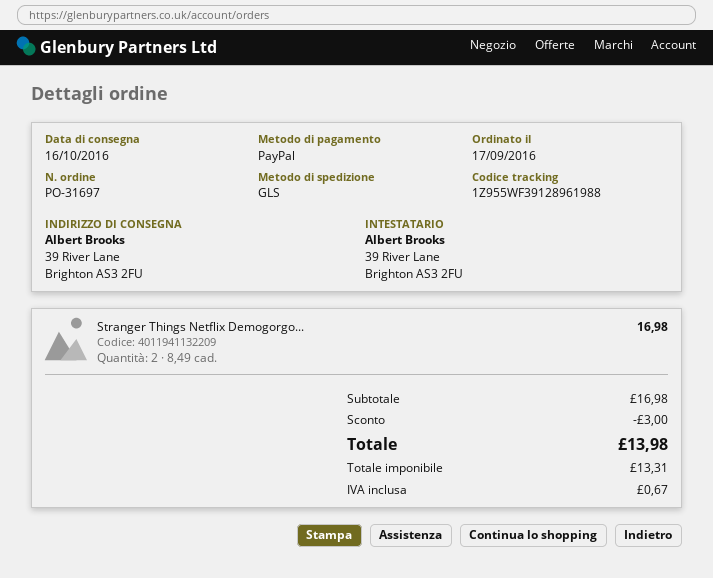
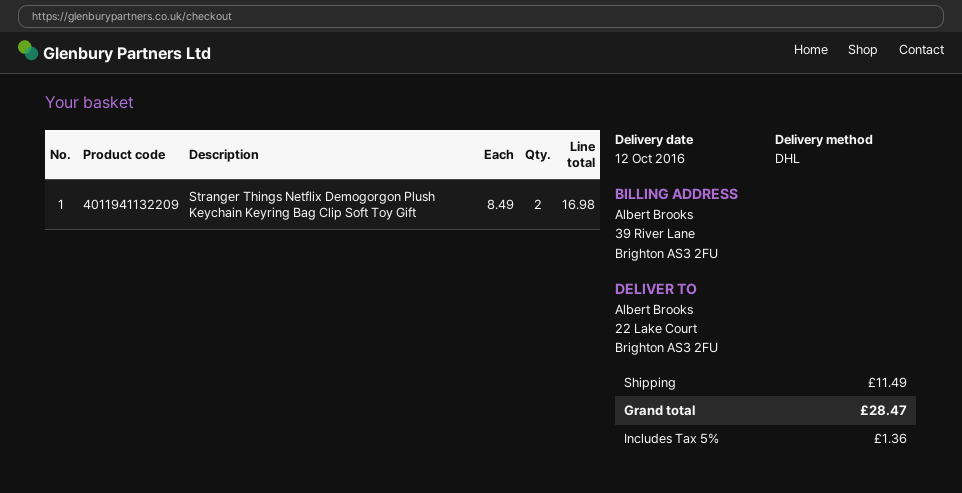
delivery date: 2016-10-16 -> 2016-10-12
shipping method: GLS -> DHL
ship to: 39 River Lane, Brighton AS3 2FU -> 22 Lake Court, Brighton AS3 2FU
discount: 3.00 -> none
shipping: none -> 11.49
tax: 0.67 -> 1.36
total: 13.98 -> 28.47

